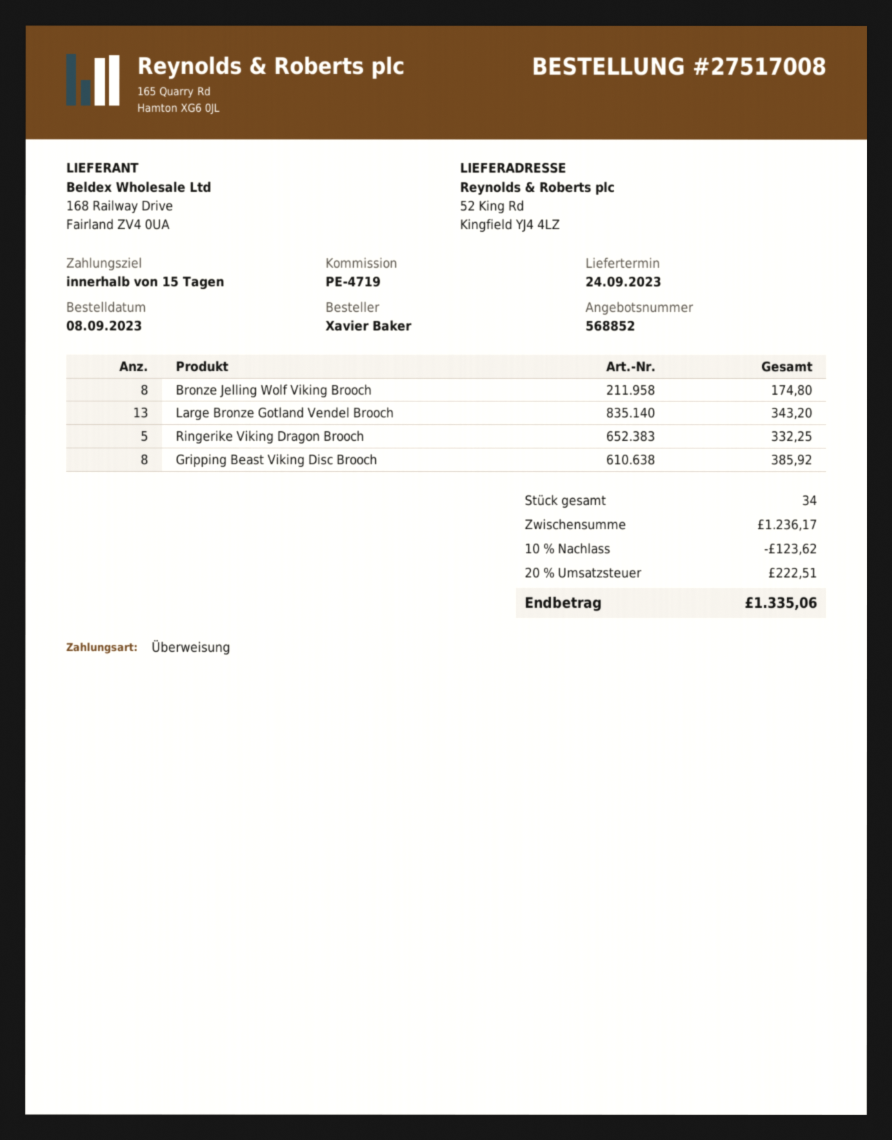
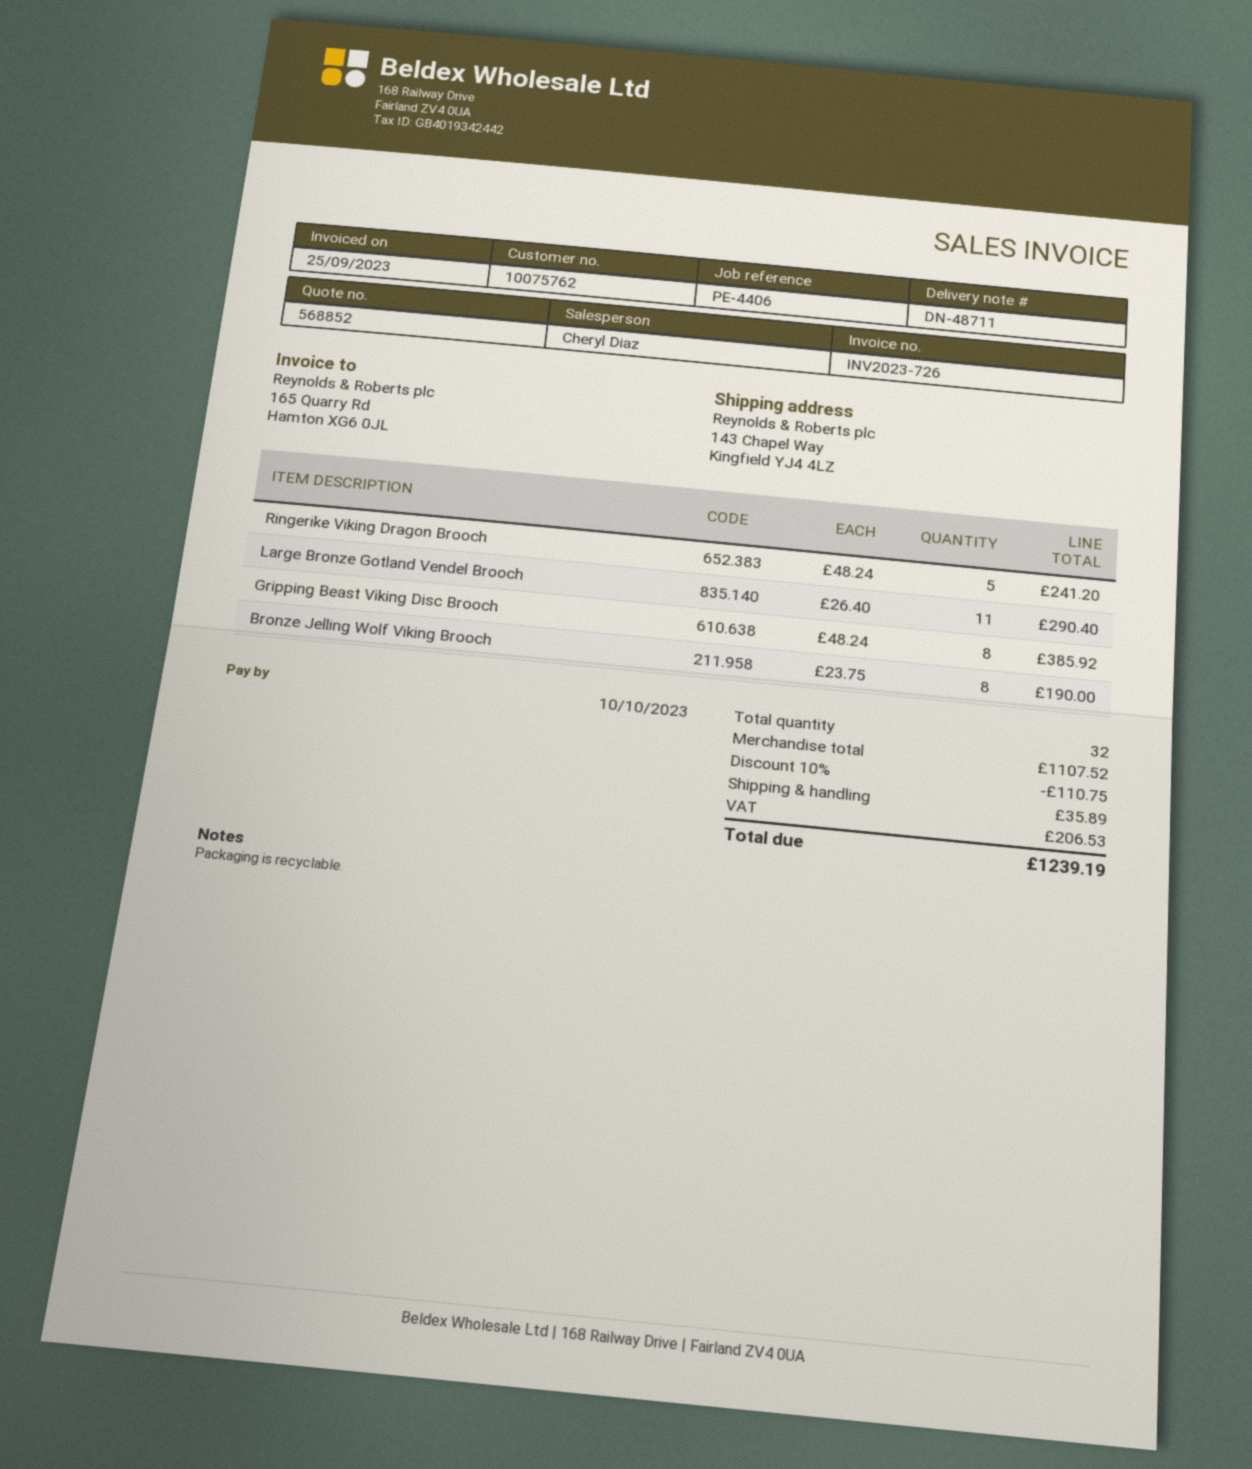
reference: PE-4719 -> PE-4406
ship to: 52 King Rd, Kingfield YJ4 4LZ -> 143 Chapel Way, Kingfield YJ4 4LZ
Bronze Jelling Wolf Viking Brooch: 8 for 174.80 -> 8 for 190.00
Large Bronze Gotland Vendel Brooch: 13 for 343.20 -> 11 for 290.40
Ringerike Viking Dragon Brooch: 5 for 332.25 -> 5 for 241.20
total quantity: 34 -> 32
subtotal: 1236.17 -> 1107.52
discount: 10% = 123.62 -> 10% = 110.75
shipping: none -> 35.89
tax: 222.51 -> 206.53
total: 1335.06 -> 1239.19

